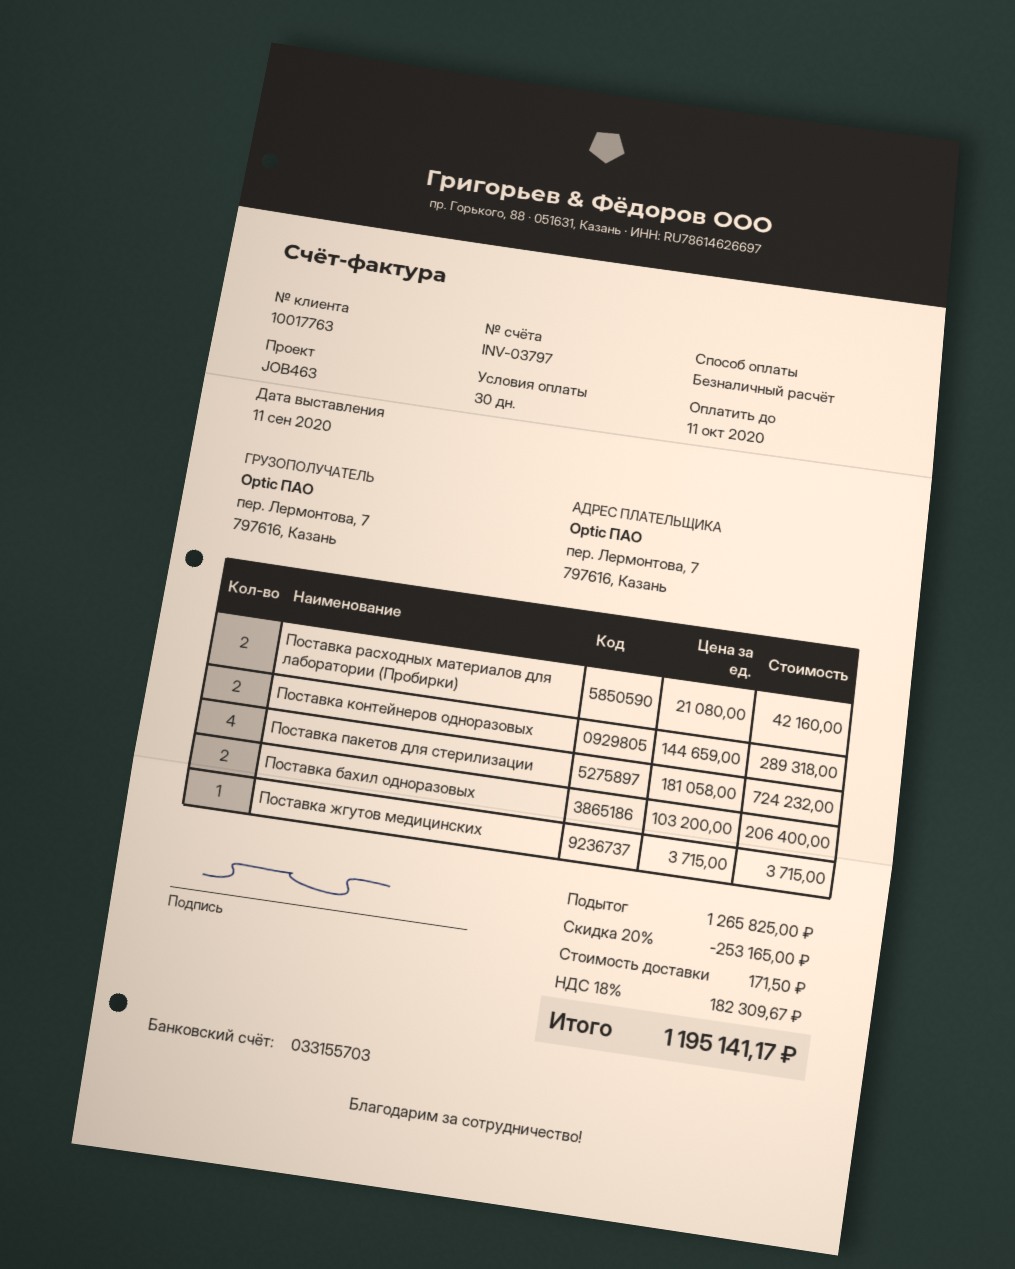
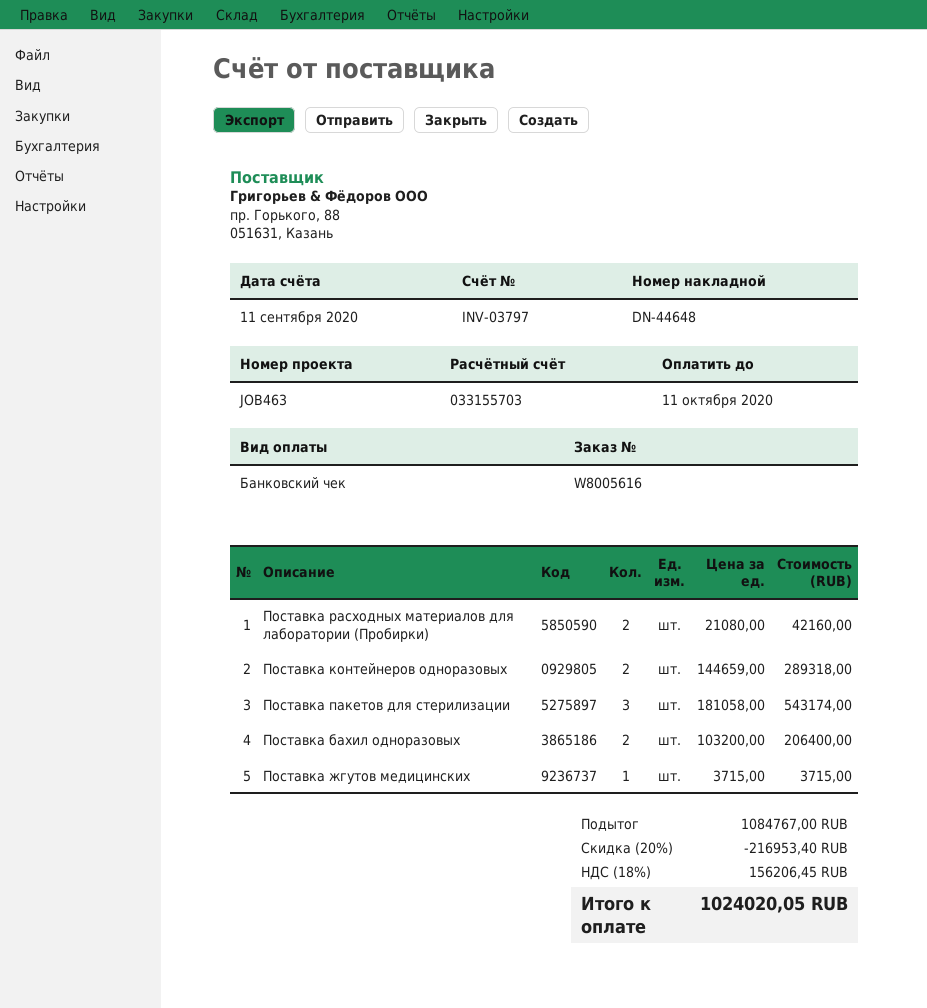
payment method: bank transfer -> cheque
Поставка пакетов для стерилизации: 4 x 181058.00 = 724232.00 -> 3 x 181058.00 = 543174.00
subtotal: 1265825.00 -> 1084767.00
discount: 20% = 253165.00 -> 20% = 216953.40
shipping: 171.50 -> none
tax: 18% = 182309.67 -> 18% = 156206.45
total: 1195141.17 -> 1024020.05

